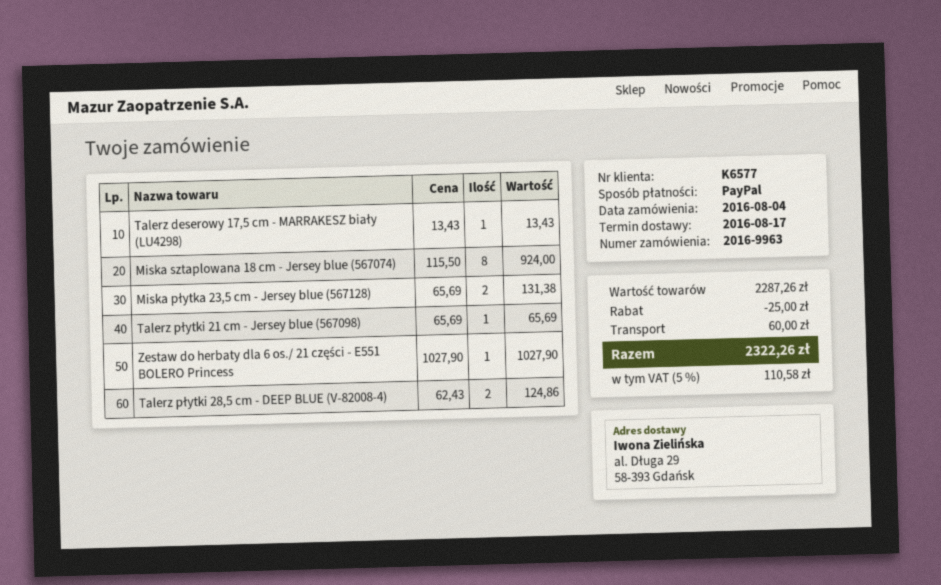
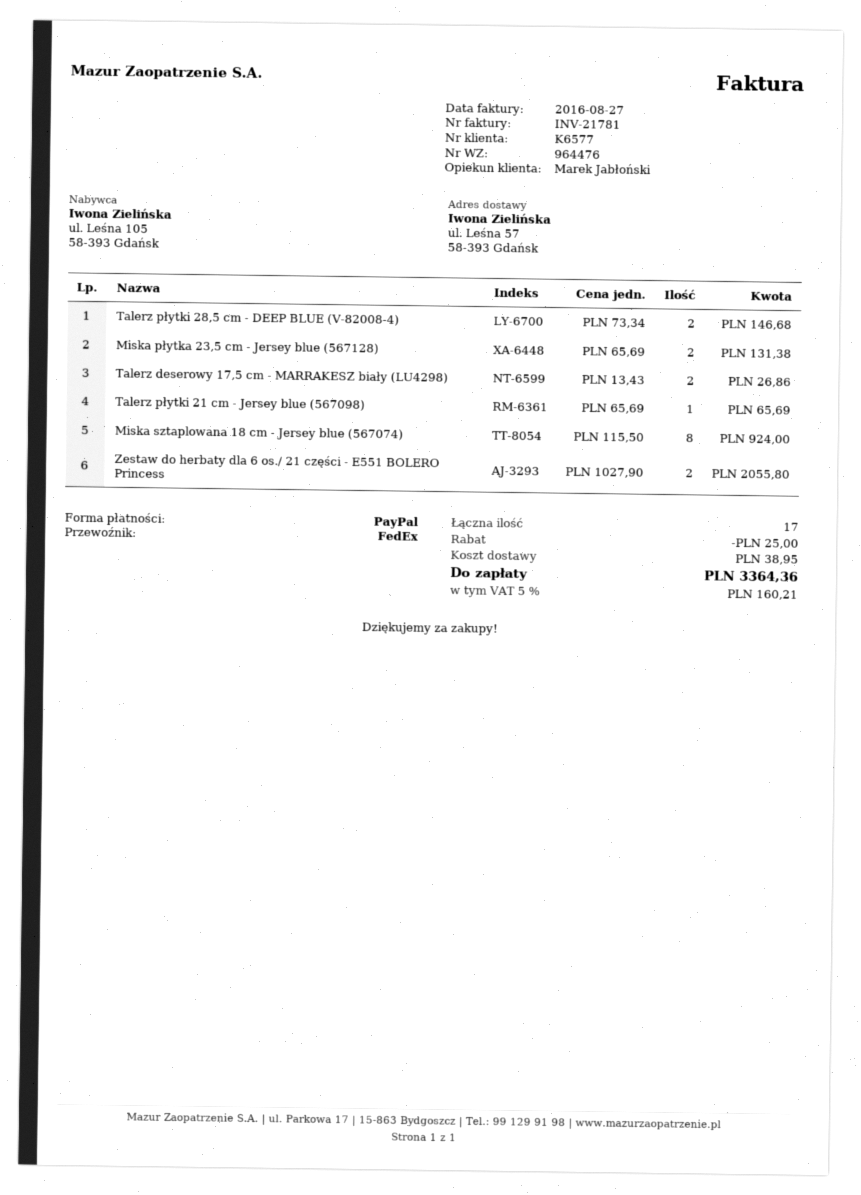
ship to: al. Długa 29, 58-393 Gdańsk -> ul. Leśna 57, 58-393 Gdańsk
Talerz deserowy 17,5 cm - MARRAKESZ biały (LU4298): 1 x 13.43 = 13.43 -> 2 x 13.43 = 26.86
Zestaw do herbaty dla 6 os./ 21 części - E551 BOLERO Princess: 1 x 1027.90 = 1027.90 -> 2 x 1027.90 = 2055.80
Talerz płytki 28,5 cm - DEEP BLUE (V-82008-4): 2 x 62.43 = 124.86 -> 2 x 73.34 = 146.68
shipping: 60.00 -> 38.95
tax: 5% = 110.58 -> 5% = 160.21
total: 2322.26 -> 3364.36

